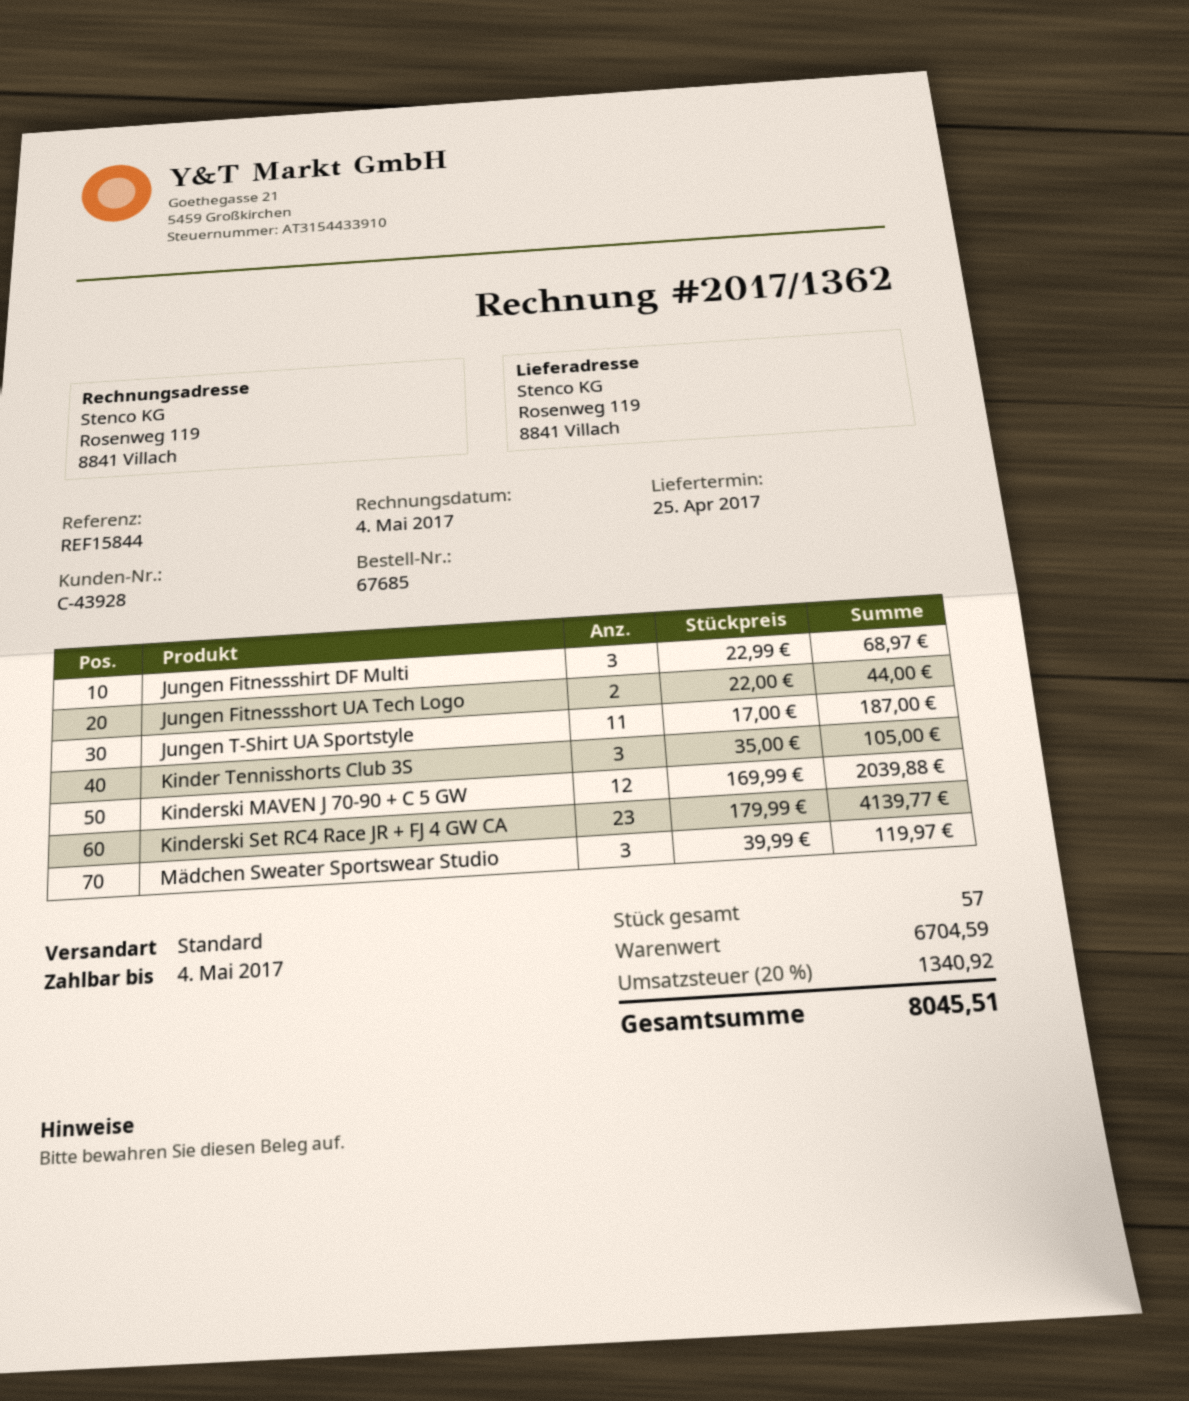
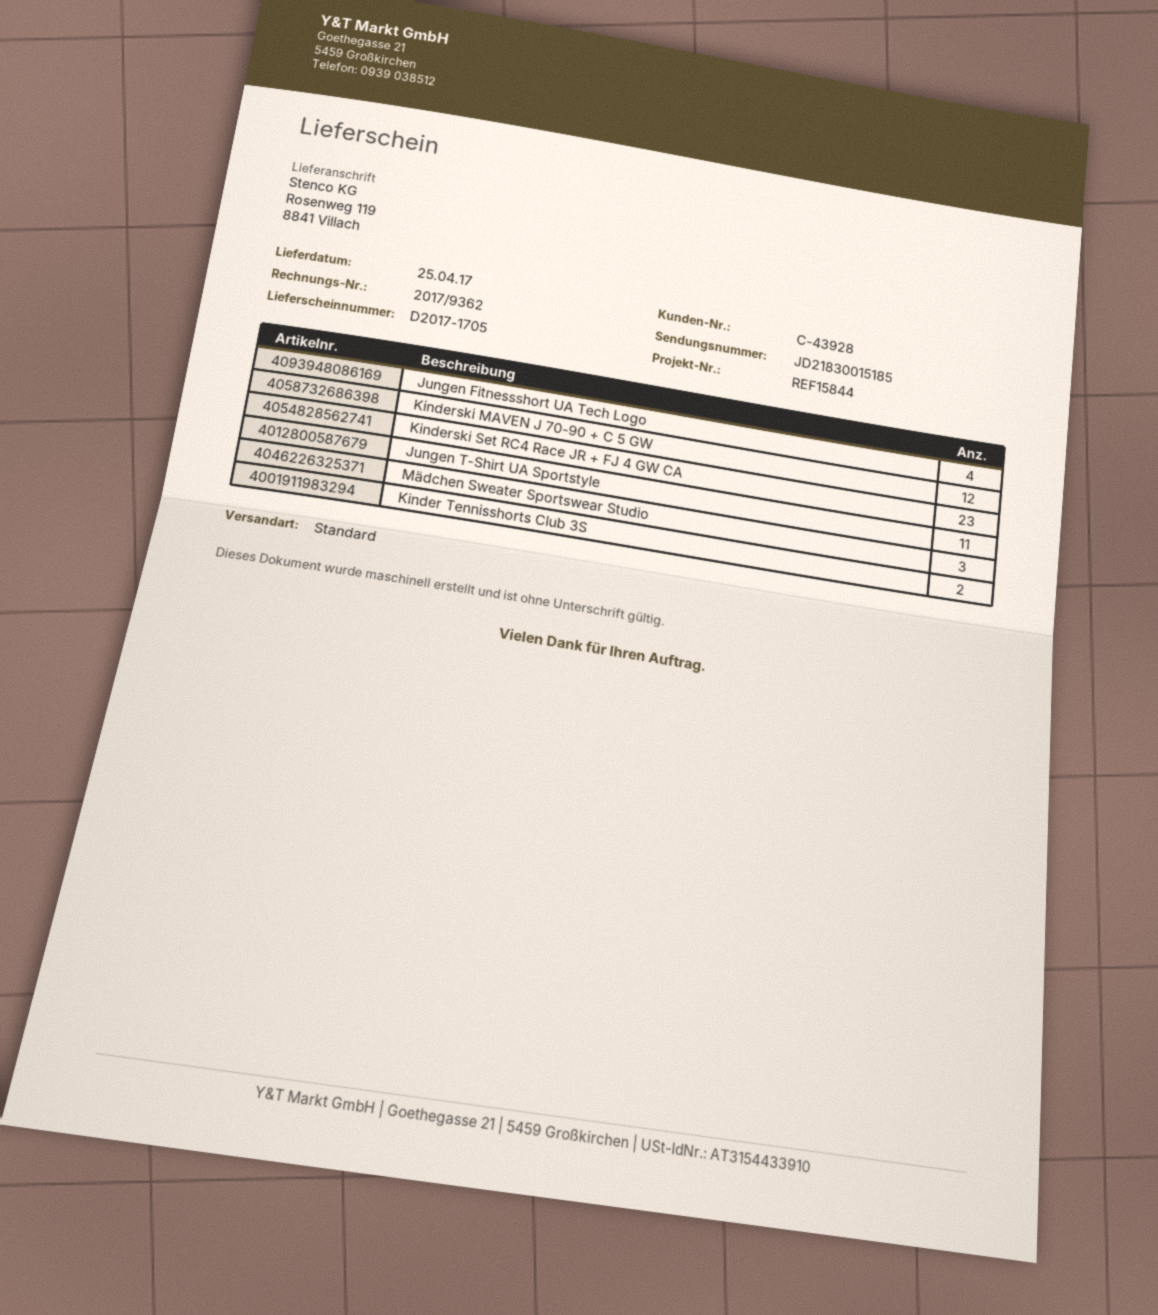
invoice number: 2017/1362 -> 2017/9362
Jungen Fitnessshirt DF Multi: 3 -> none
Jungen Fitnessshort UA Tech Logo: 2 -> 4
Kinder Tennisshorts Club 3S: 3 -> 2

